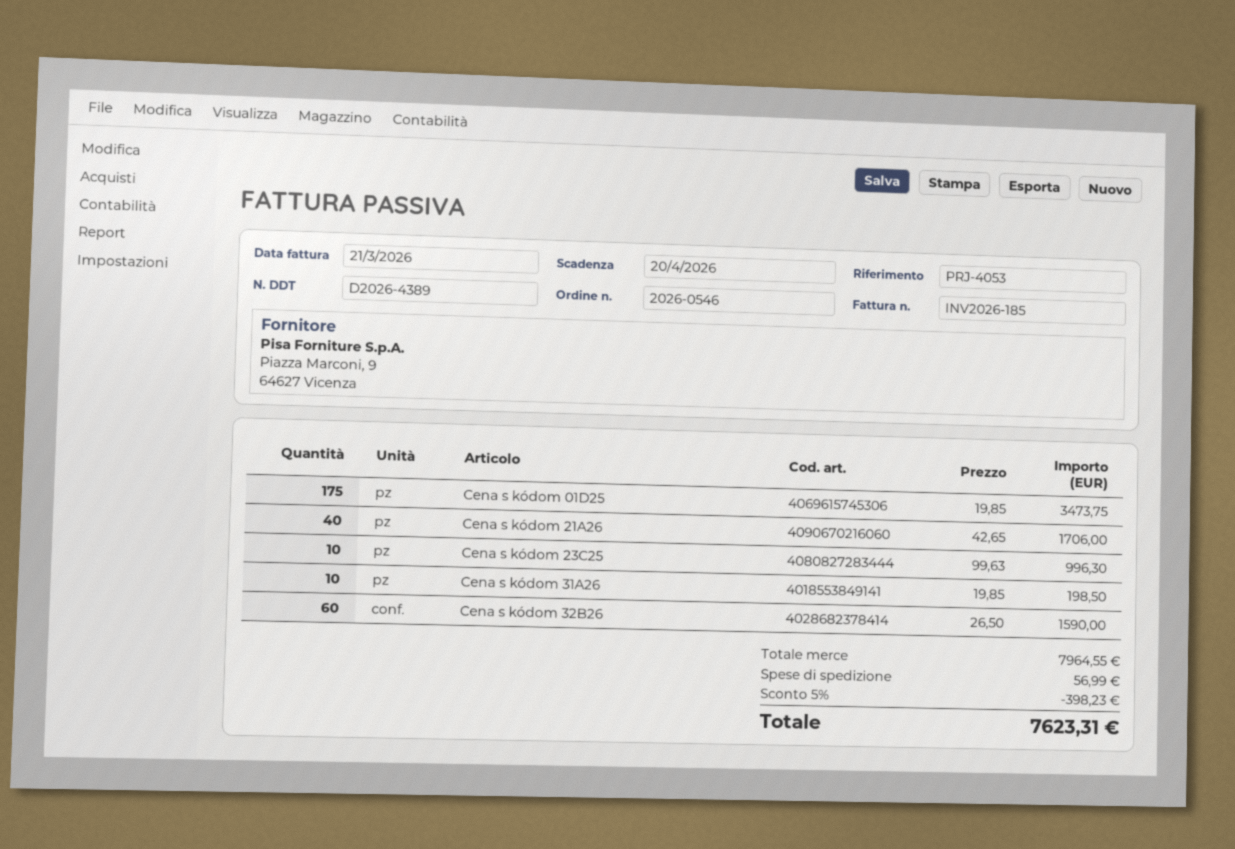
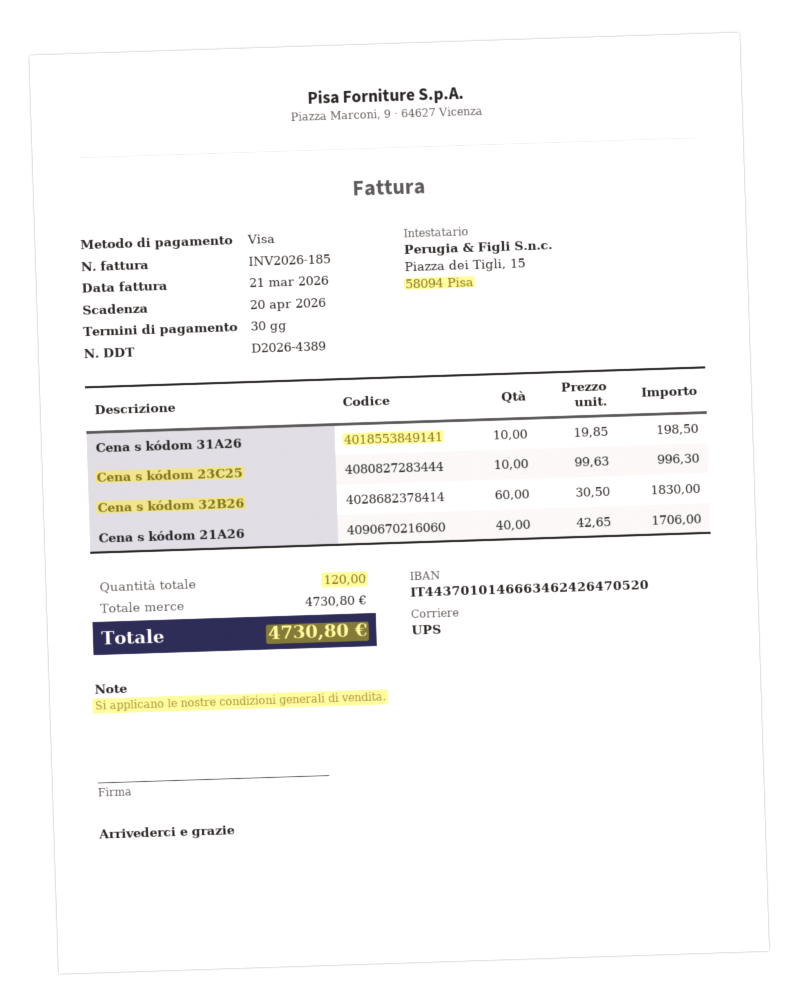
Cena s kódom 01D25: 175 x 19.85 = 3473.75 -> none
Cena s kódom 32B26: 60 x 26.50 = 1590.00 -> 60 x 30.50 = 1830.00
subtotal: 7964.55 -> 4730.80
discount: 5% = 398.23 -> none
shipping: 56.99 -> none
total: 7623.31 -> 4730.80

